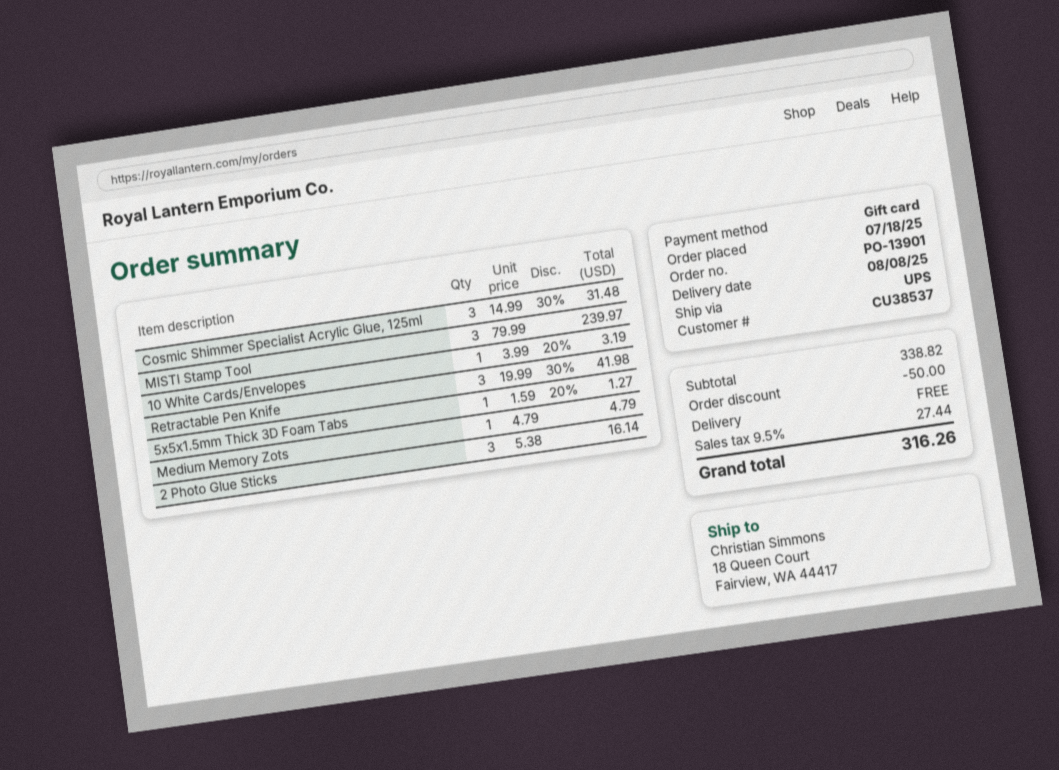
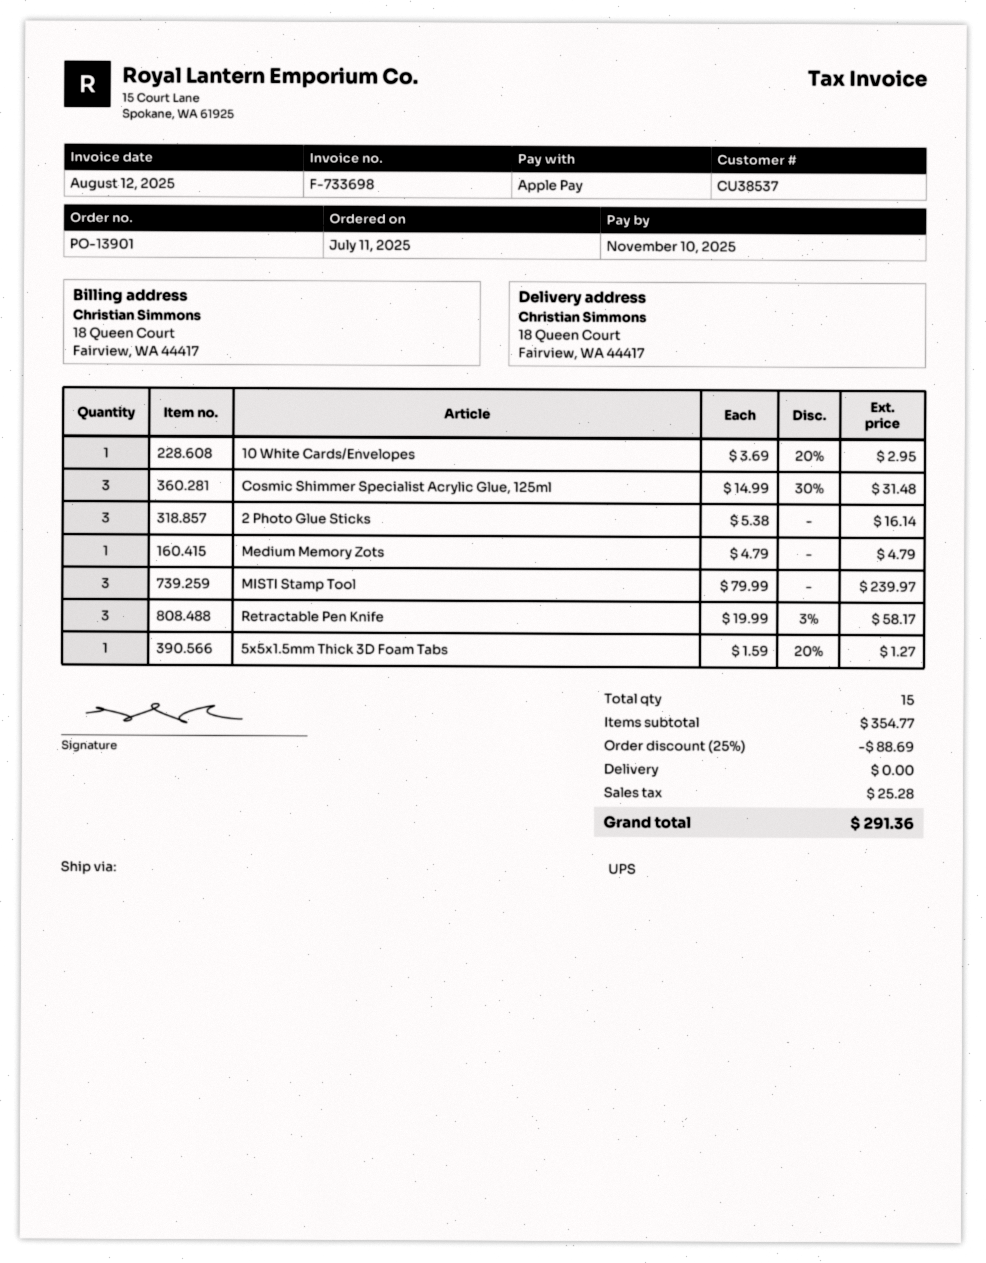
order date: 2025-07-18 -> 2025-07-11
payment method: gift card -> Apple Pay
10 White Cards/Envelopes: 1 x 3.99 - 20% = 3.19 -> 1 x 3.69 - 20% = 2.95
Retractable Pen Knife: 3 x 19.99 - 30% = 41.98 -> 3 x 19.99 - 3% = 58.17
subtotal: 338.82 -> 354.77
discount: 50.00 -> 88.69
tax: 27.44 -> 25.28
total: 316.26 -> 291.36

